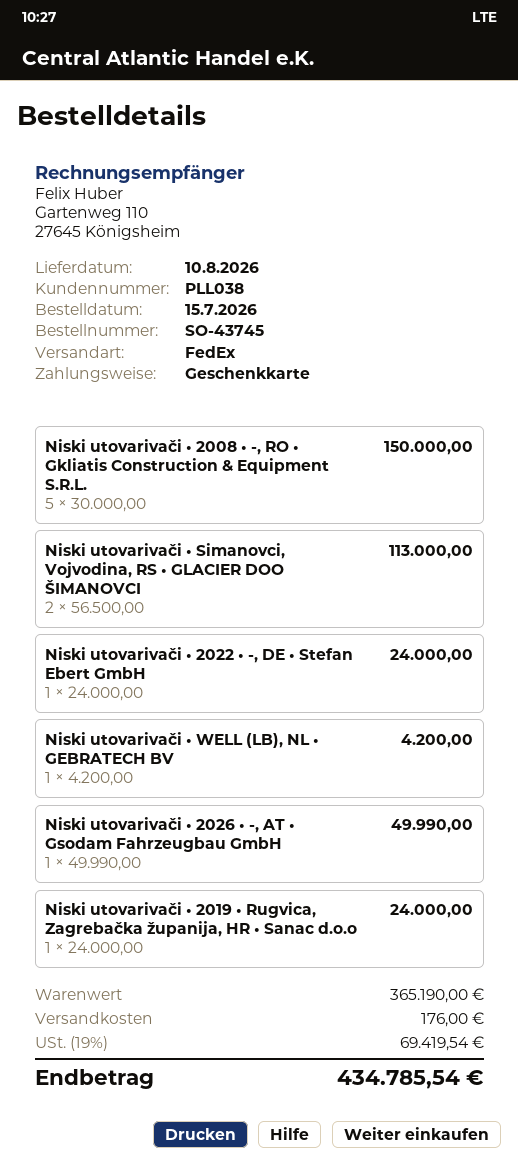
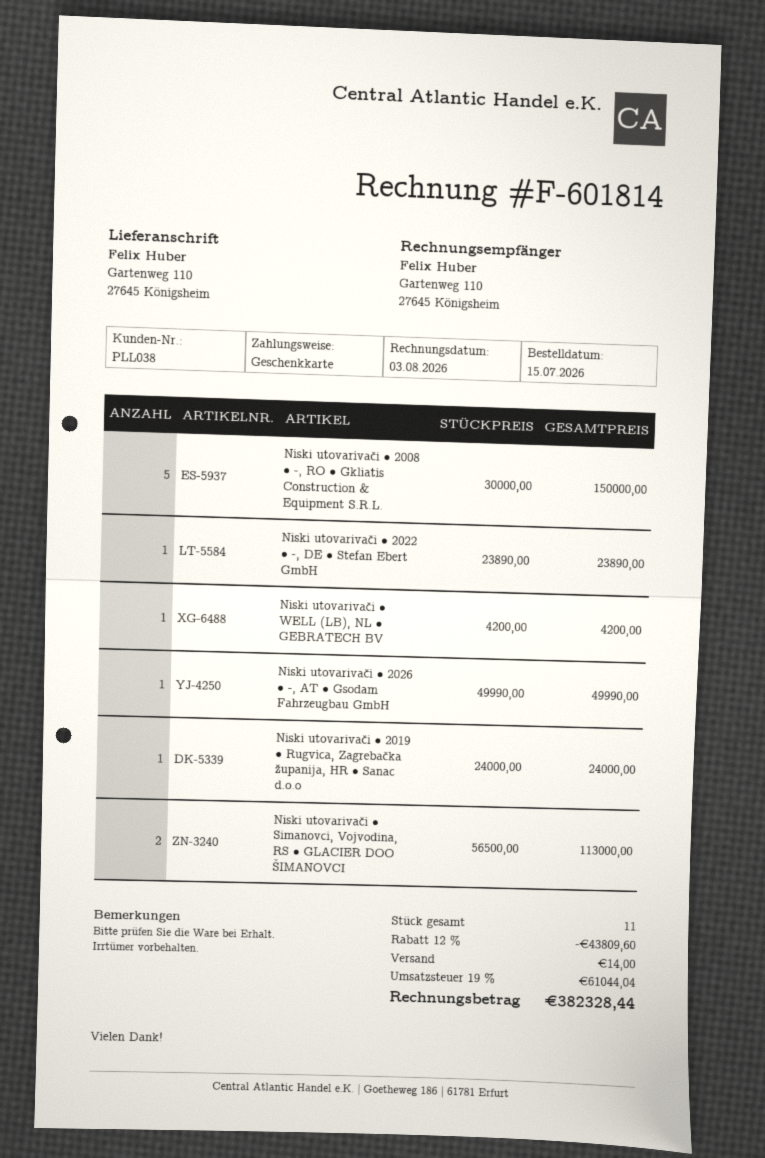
Niski utovarivači • 2022 • -, DE • Stefan Ebert GmbH: 1 x 24000.00 = 24000.00 -> 1 x 23890.00 = 23890.00
discount: none -> 12% = 43809.60
shipping: 176.00 -> 14.00
tax: 19% = 69419.54 -> 19% = 61044.04
total: 434785.54 -> 382328.44

